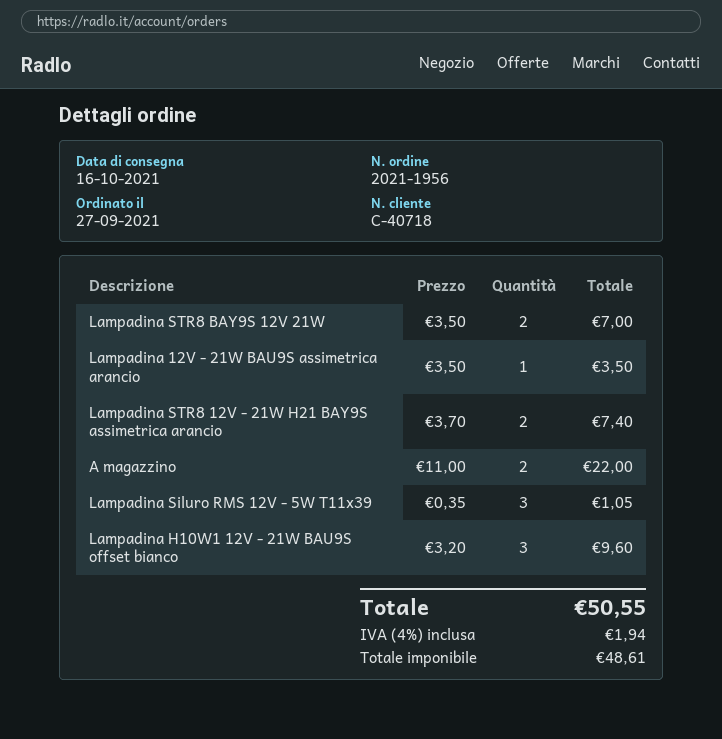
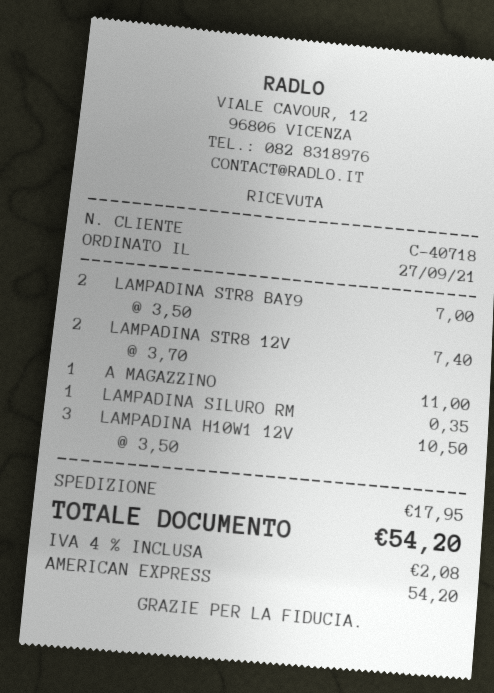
Lampadina 12V - 21W BAU9S assimetrica arancio: 1 x 3.50 = 3.50 -> none
A magazzino: 2 x 11.00 = 22.00 -> 1 x 11.00 = 11.00
Lampadina Siluro RMS 12V - 5W T11x39: 3 x 0.35 = 1.05 -> 1 x 0.35 = 0.35
Lampadina H10W1 12V - 21W BAU9S offset bianco: 3 x 3.20 = 9.60 -> 3 x 3.50 = 10.50
shipping: none -> 17.95
tax: 4% = 1.94 -> 4% = 2.08
total: 50.55 -> 54.20

